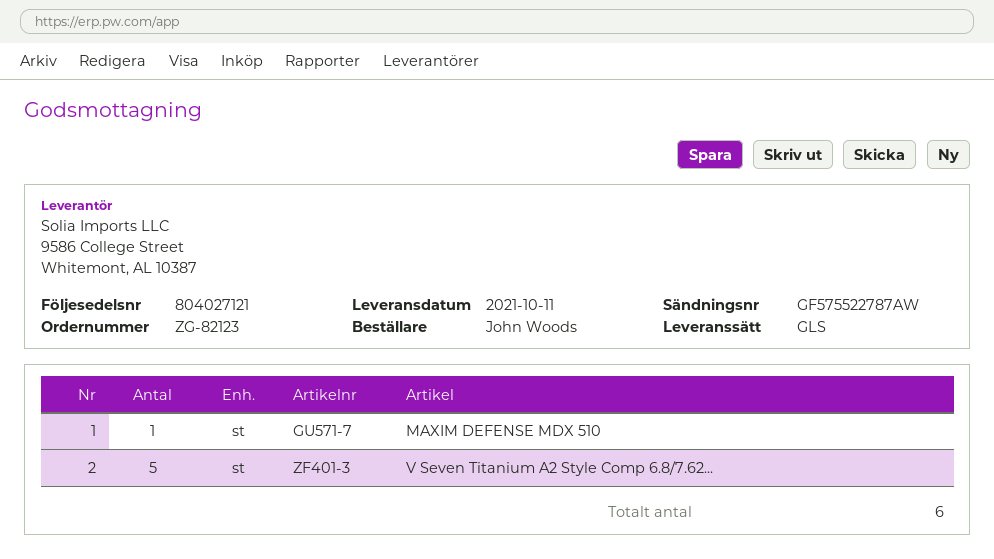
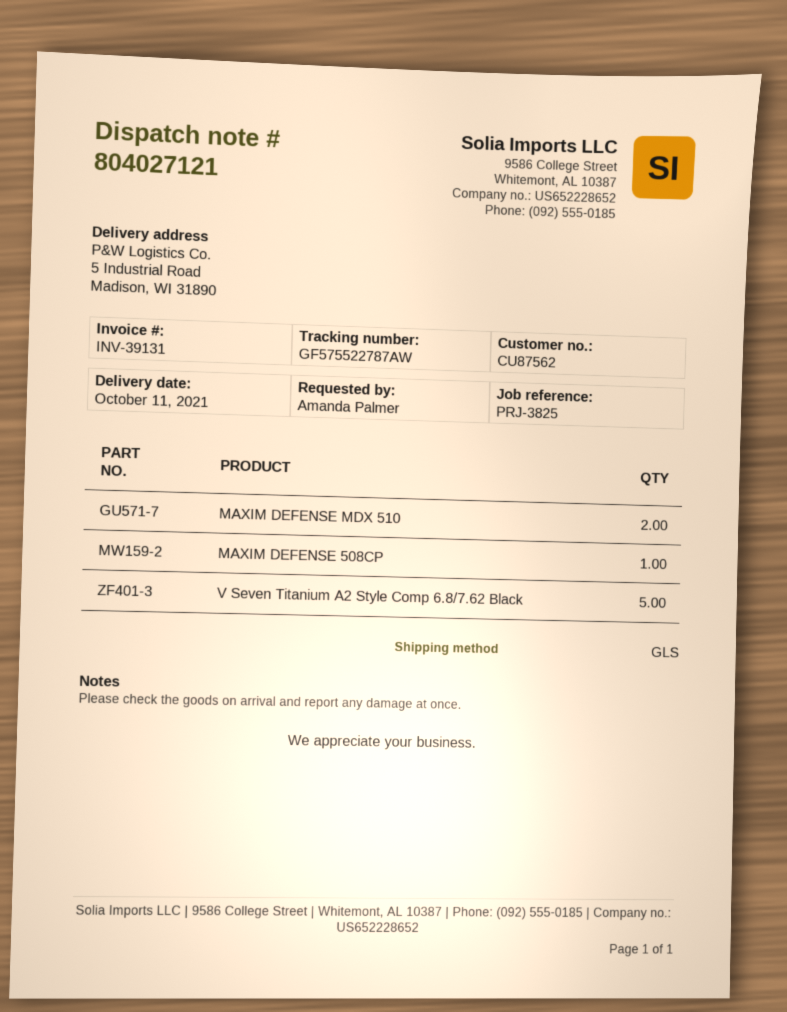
ordered by: John Woods -> Amanda Palmer
MAXIM DEFENSE MDX 510: 1 -> 2
MAXIM DEFENSE 508CP: none -> 1

